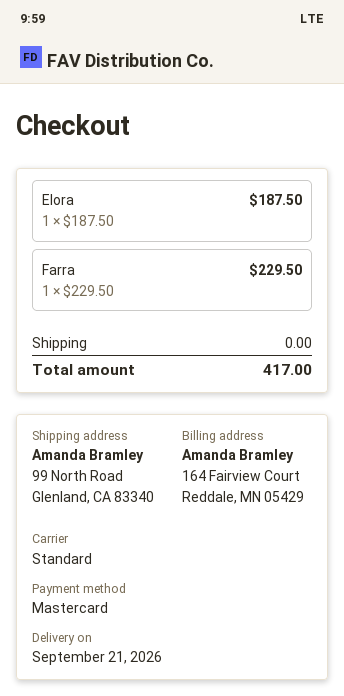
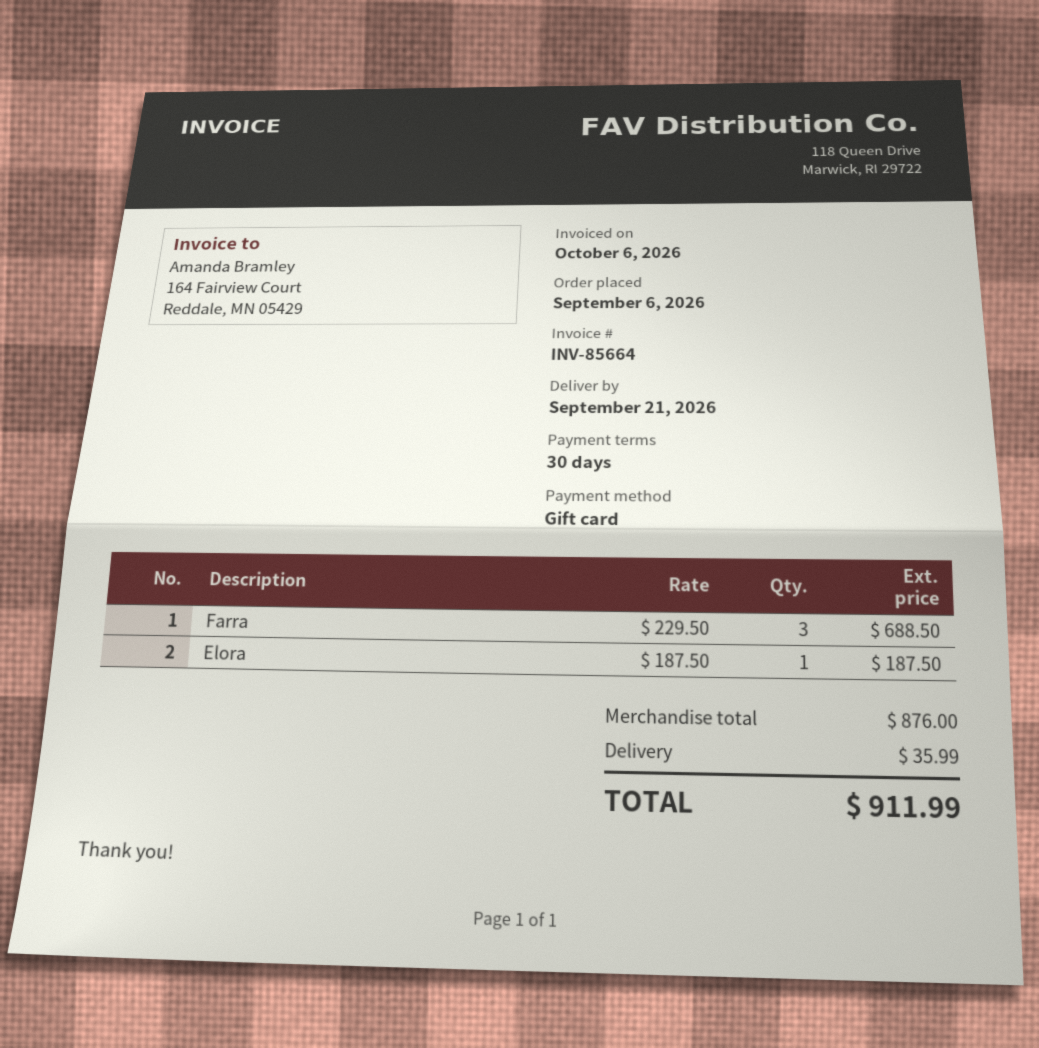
payment method: Mastercard -> gift card
Farra: 1 x 229.50 = 229.50 -> 3 x 229.50 = 688.50
shipping: 0.00 -> 35.99
total: 417.00 -> 911.99

